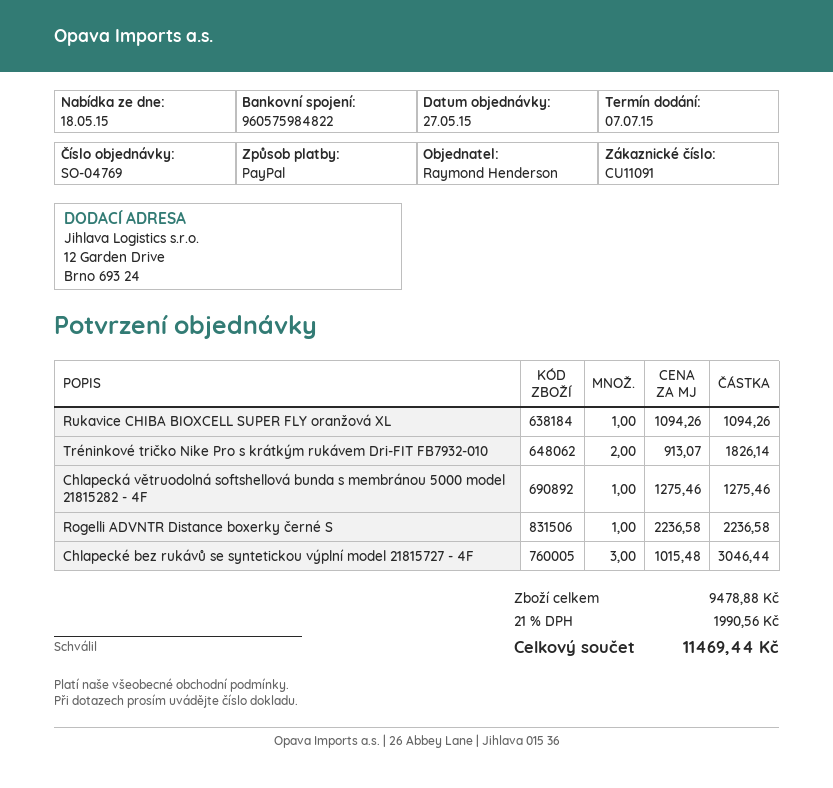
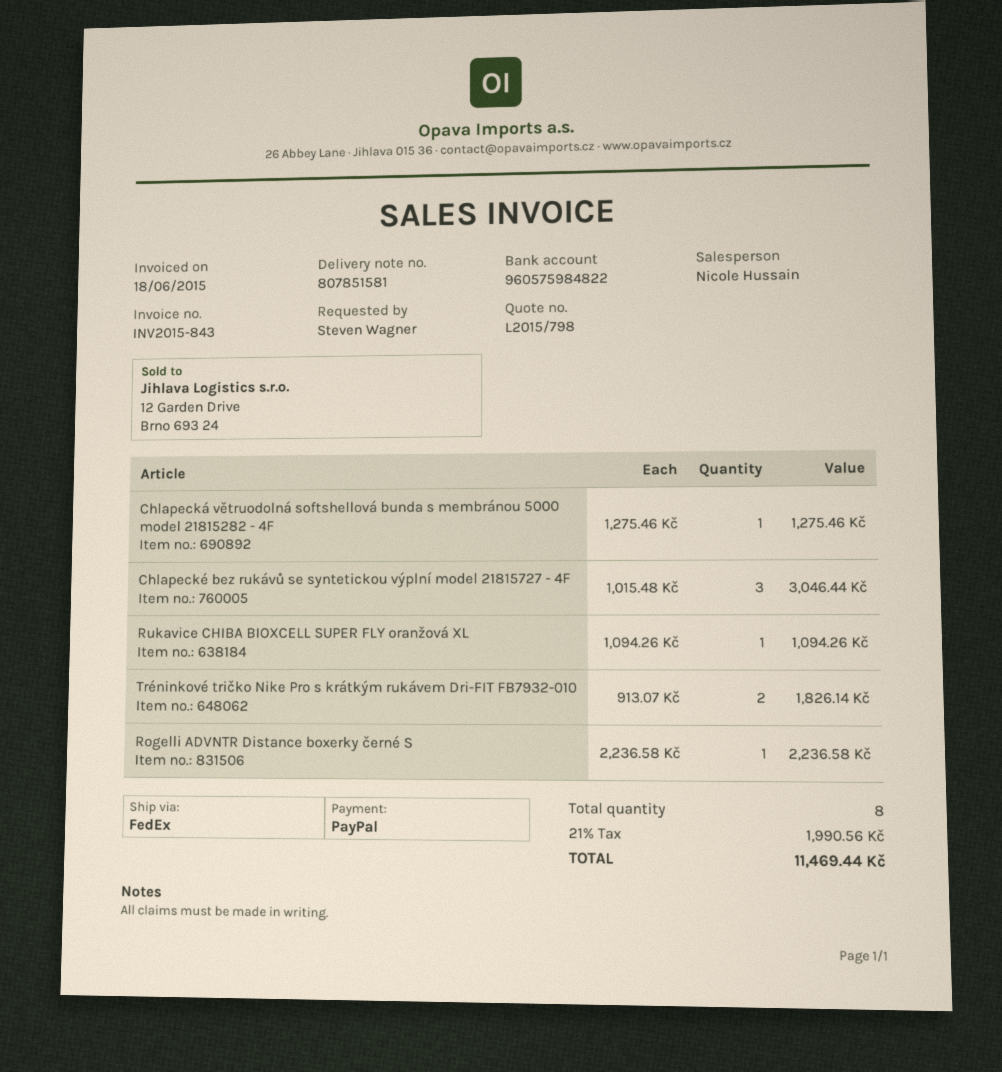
ordered by: Raymond Henderson -> Steven Wagner

